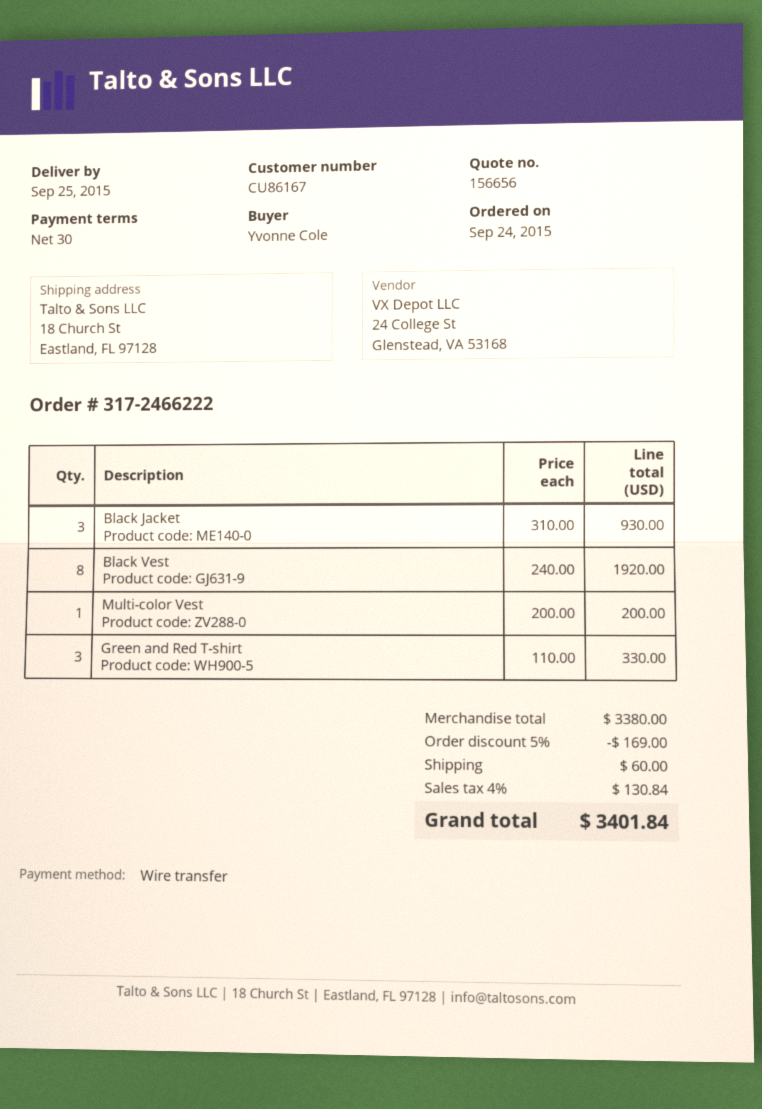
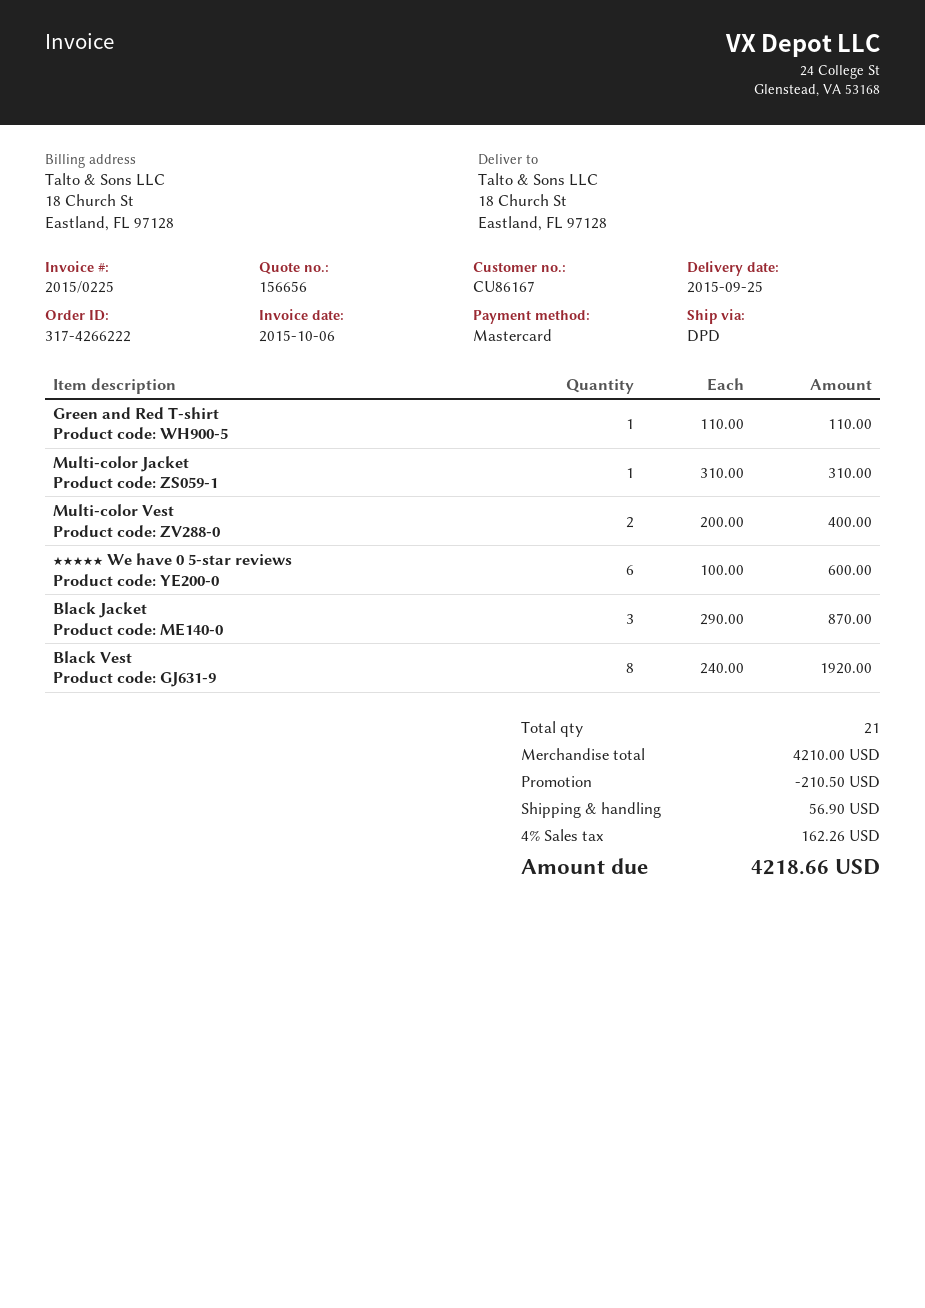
order number: 317-2466222 -> 317-4266222
payment method: bank transfer -> Mastercard
Black Jacket: 3 x 310.00 = 930.00 -> 3 x 290.00 = 870.00
Multi-color Vest: 1 x 200.00 = 200.00 -> 2 x 200.00 = 400.00
Green and Red T-shirt: 3 x 110.00 = 330.00 -> 1 x 110.00 = 110.00
Multi-color Jacket: none -> 1 x 310.00 = 310.00
★★★★★ We have 0 5-star reviews: none -> 6 x 100.00 = 600.00
subtotal: 3380.00 -> 4210.00
discount: 169.00 -> 210.50
shipping: 60.00 -> 56.90
tax: 4% = 130.84 -> 4% = 162.26
total: 3401.84 -> 4218.66

